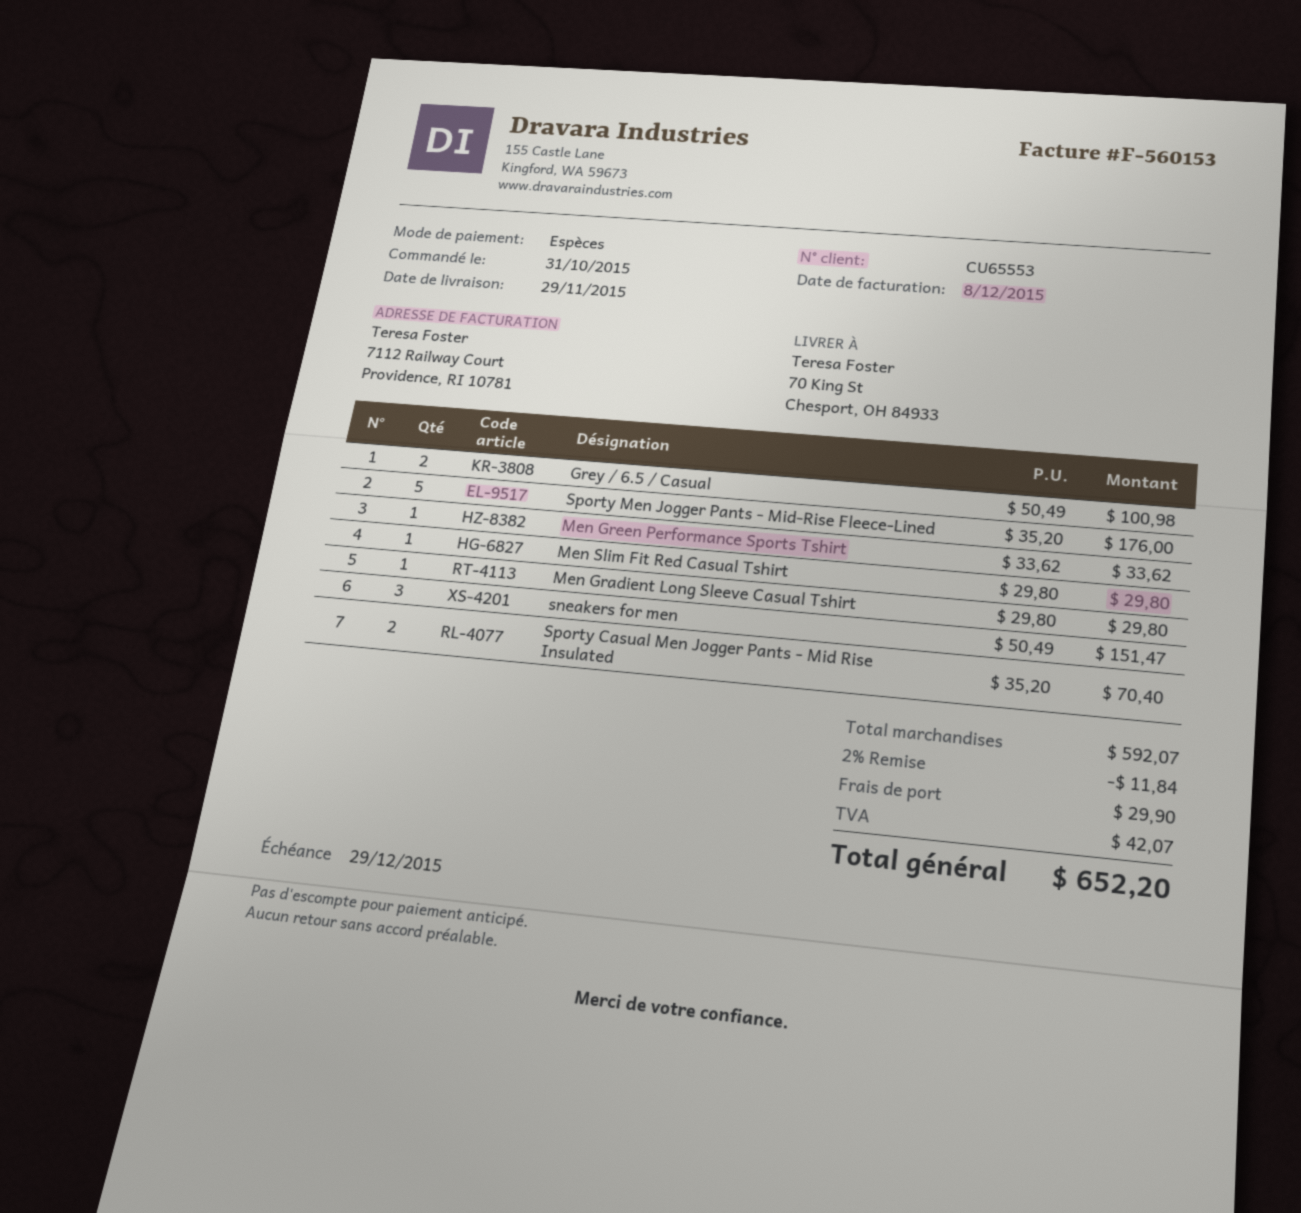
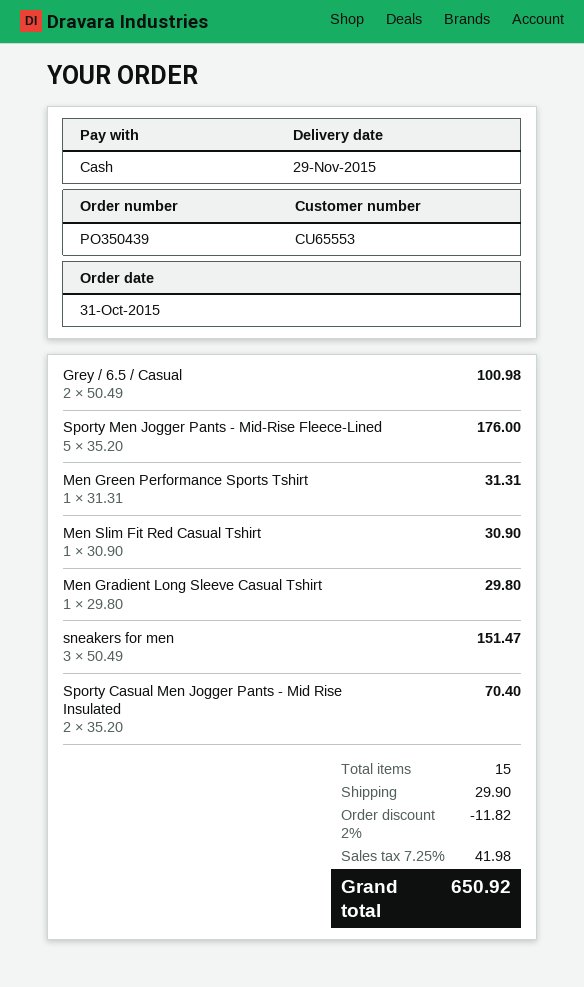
Men Green Performance Sports Tshirt: 1 x 33.62 = 33.62 -> 1 x 31.31 = 31.31
Men Slim Fit Red Casual Tshirt: 1 x 29.80 = 29.80 -> 1 x 30.90 = 30.90
discount: 2% = 11.84 -> 2% = 11.82
tax: 42.07 -> 41.98
total: 652.20 -> 650.92

